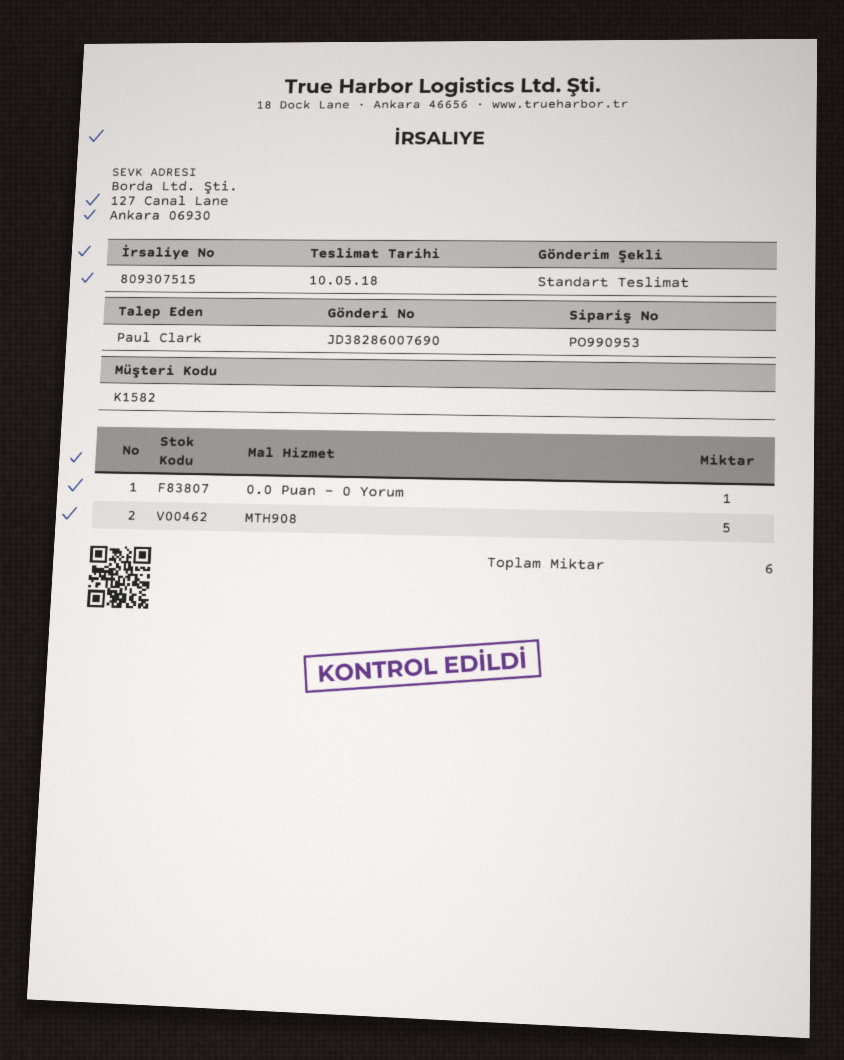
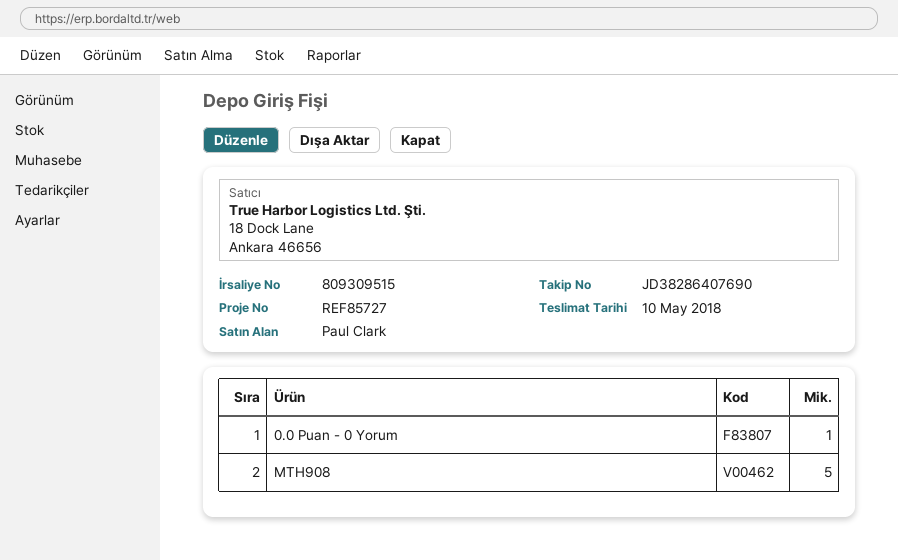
delivery note number: 809307515 -> 809309515
tracking number: JD38286007690 -> JD38286407690

